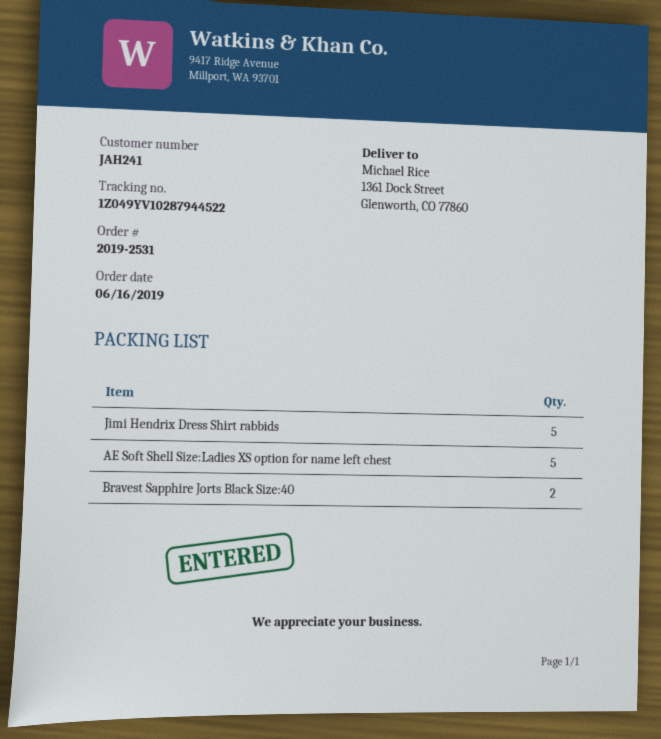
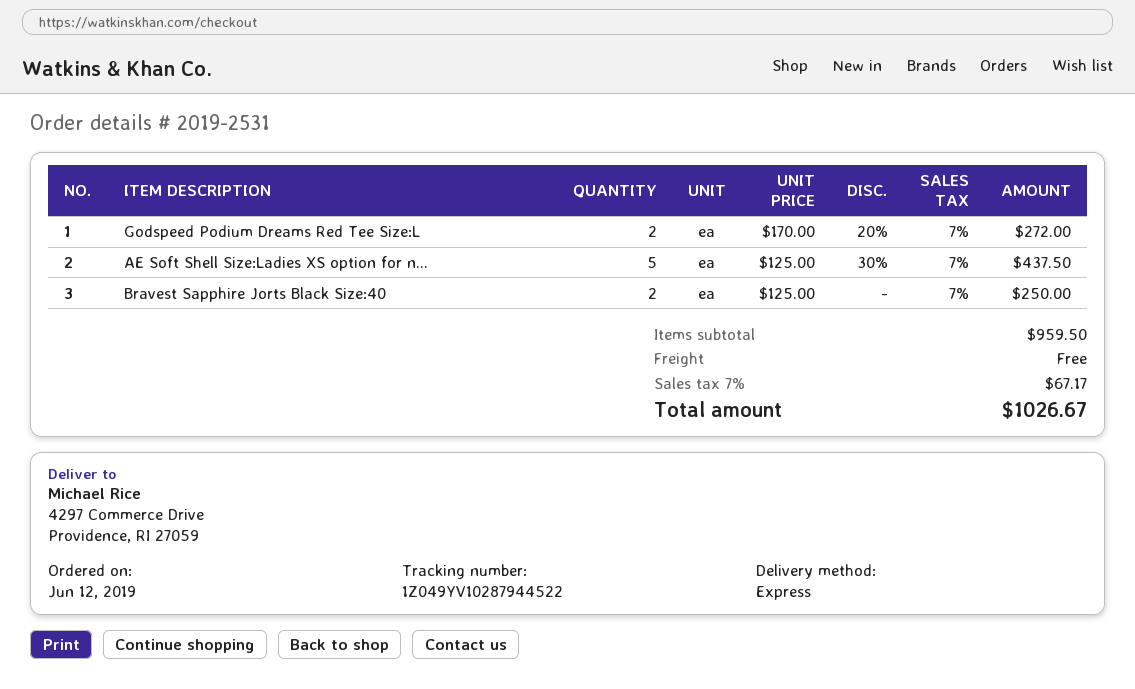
order date: 2019-06-16 -> 2019-06-12
ship to: 1361 Dock Street, Glenworth, CO 77860 -> 4297 Commerce Drive, Providence, RI 27059
Jimi Hendrix Dress Shirt rabbids: 5 -> none
Godspeed Podium Dreams Red Tee Size:L: none -> 2

